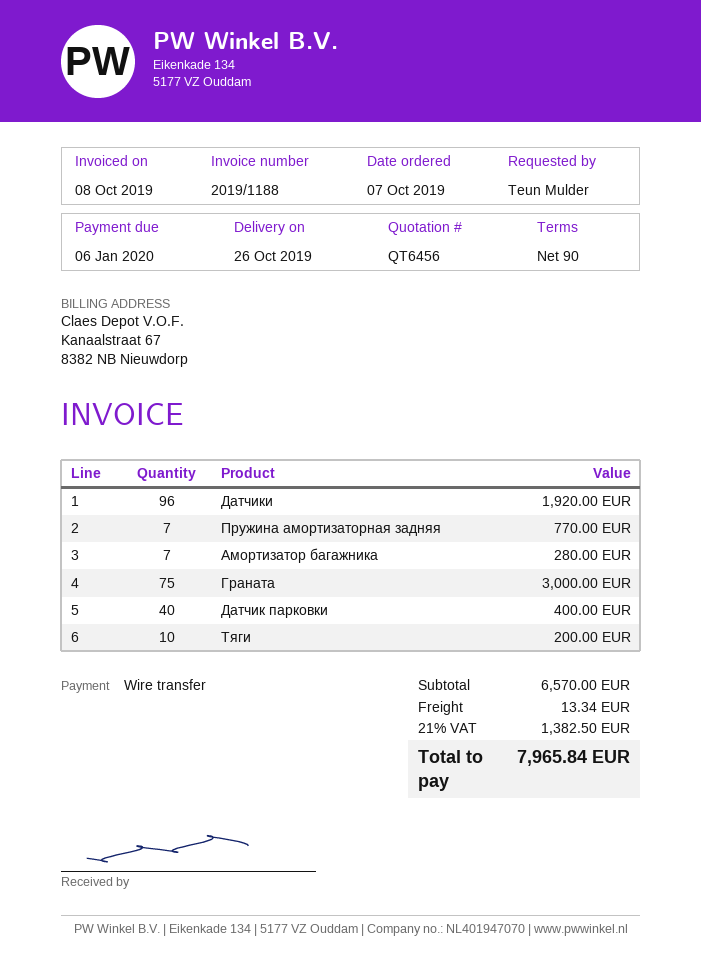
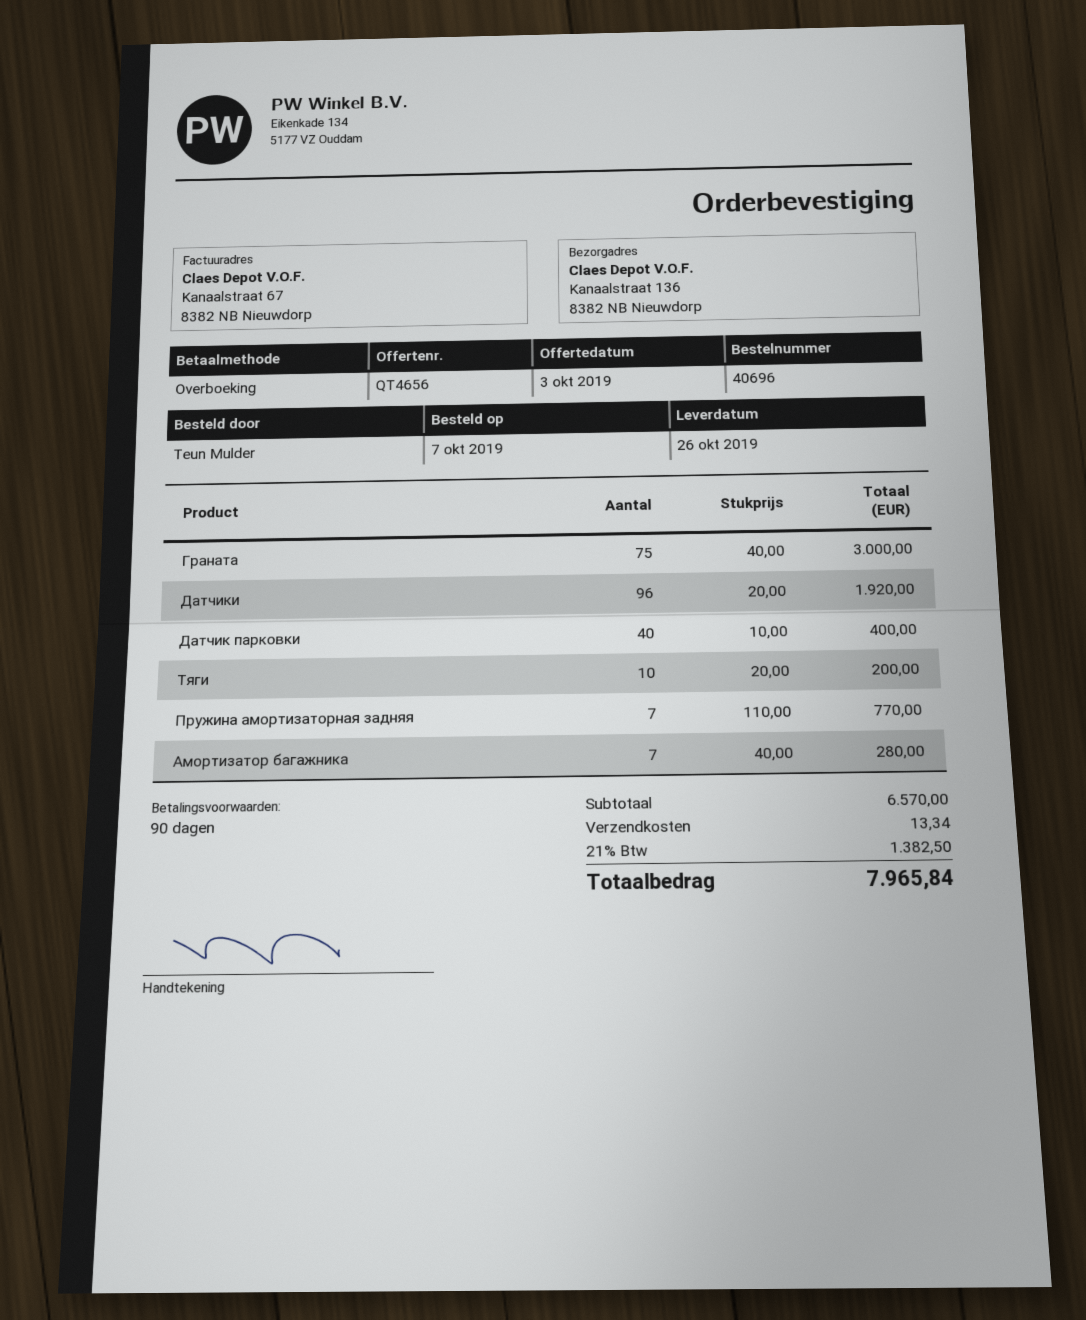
quote number: QT6456 -> QT4656

